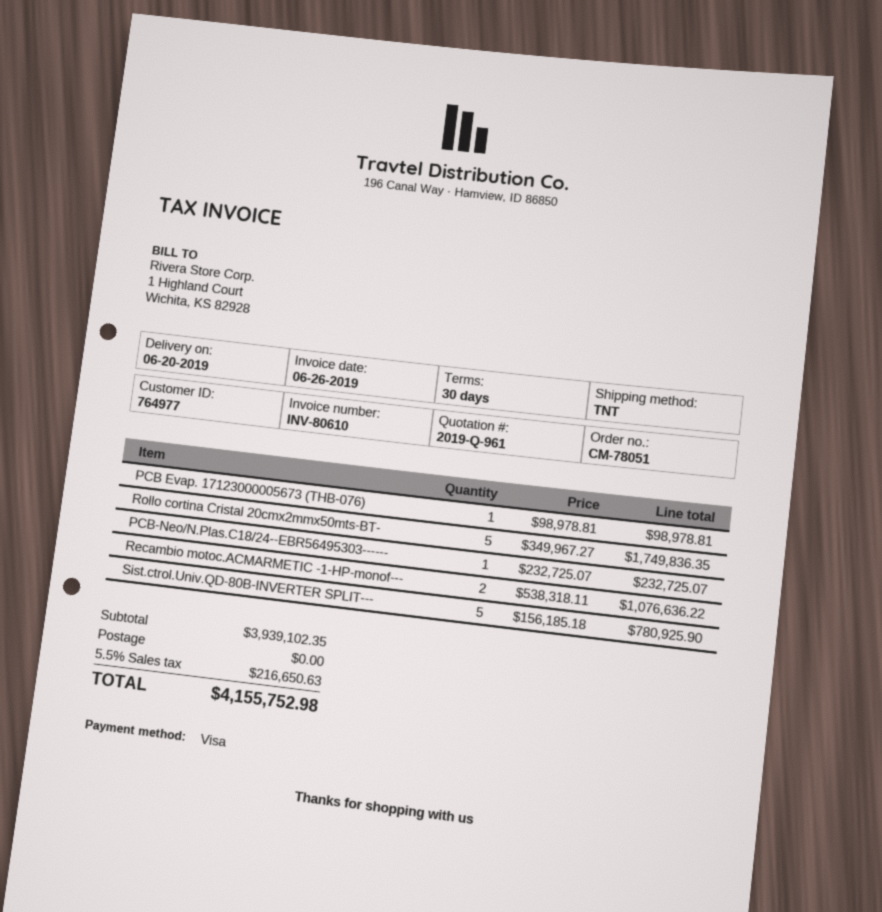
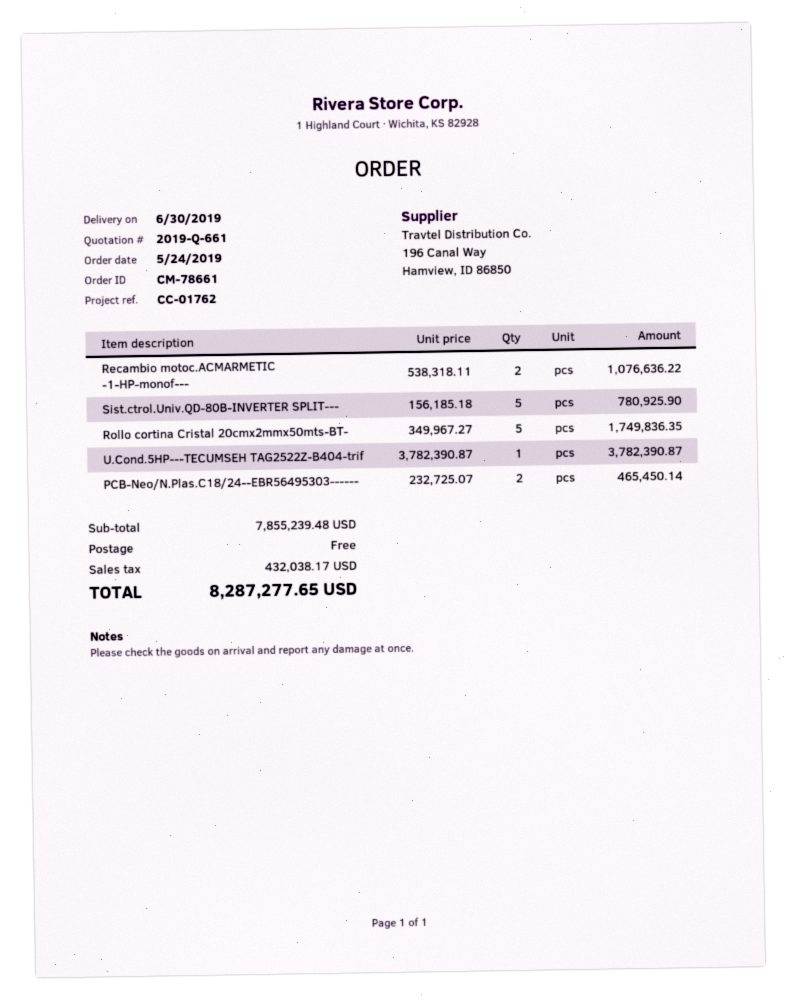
quote number: 2019-Q-961 -> 2019-Q-661
order number: CM-78051 -> CM-78661
delivery date: 2019-06-20 -> 2019-06-30
PCB Evap. 17123000005673 (THB-076): 1 x 98978.81 = 98978.81 -> none
PCB-Neo/N.Plas.C18/24--EBR56495303------: 1 x 232725.07 = 232725.07 -> 2 x 232725.07 = 465450.14
U.Cond.5HP---TECUMSEH TAG2522Z-B404-trif: none -> 1 x 3782390.87 = 3782390.87
subtotal: 3939102.35 -> 7855239.48
tax: 216650.63 -> 432038.17
total: 4155752.98 -> 8287277.65

